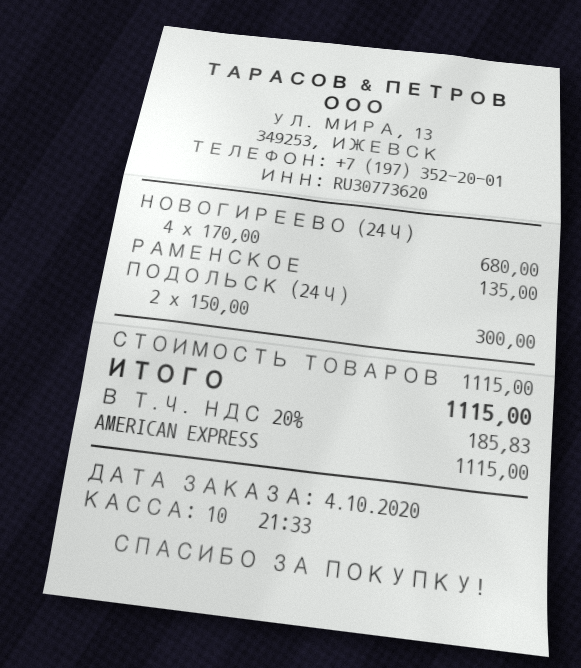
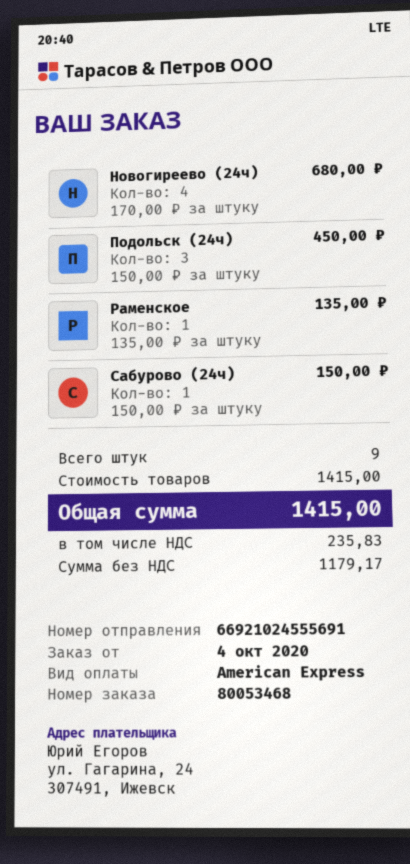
ПОДОЛЬСК (24Ч): 2 x 150.00 = 300.00 -> 3 x 150.00 = 450.00
Сабурово (24ч): none -> 1 x 150.00 = 150.00
subtotal: 1115.00 -> 1415.00
tax: 185.83 -> 235.83
total: 1115.00 -> 1415.00

